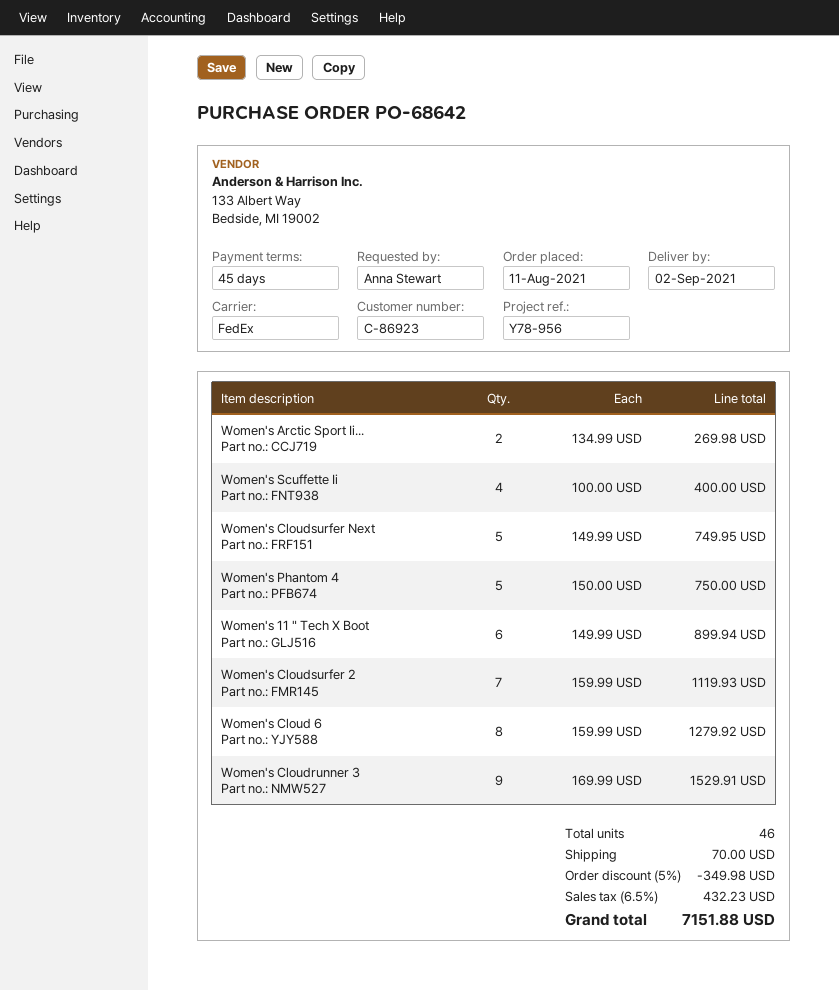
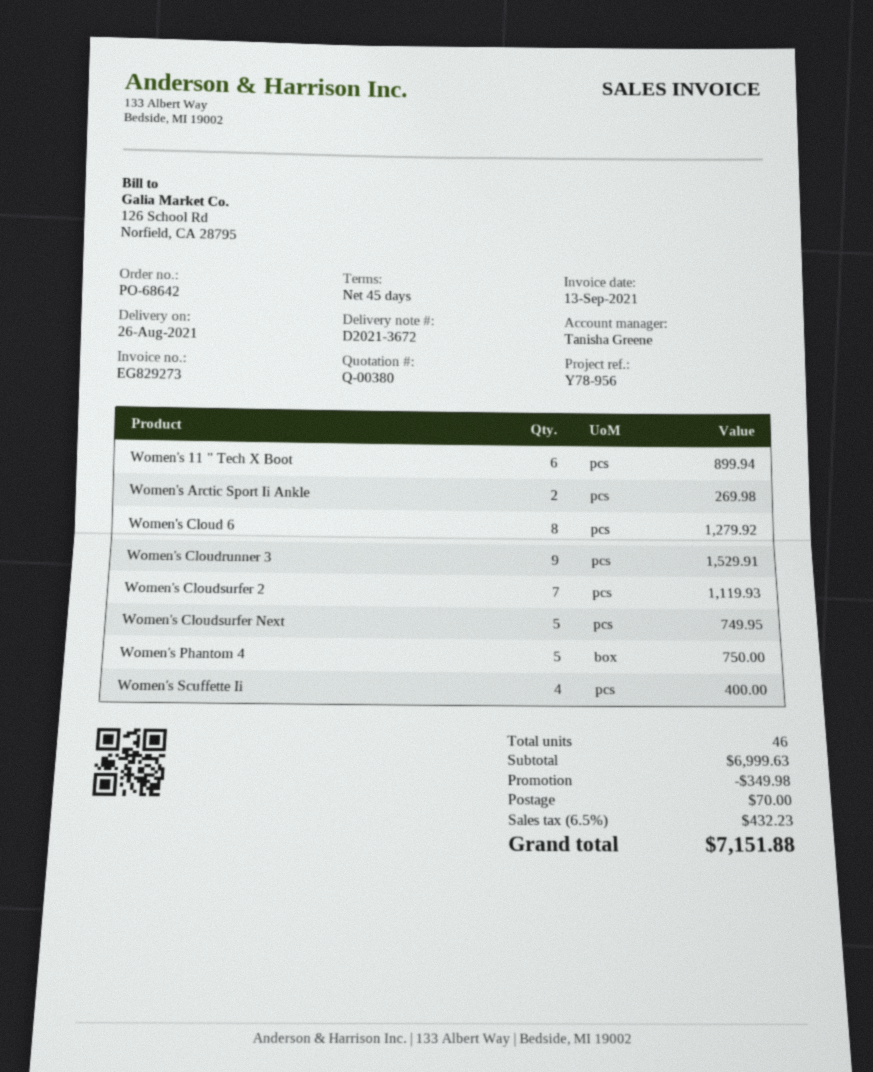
delivery date: 2021-09-02 -> 2021-08-26

